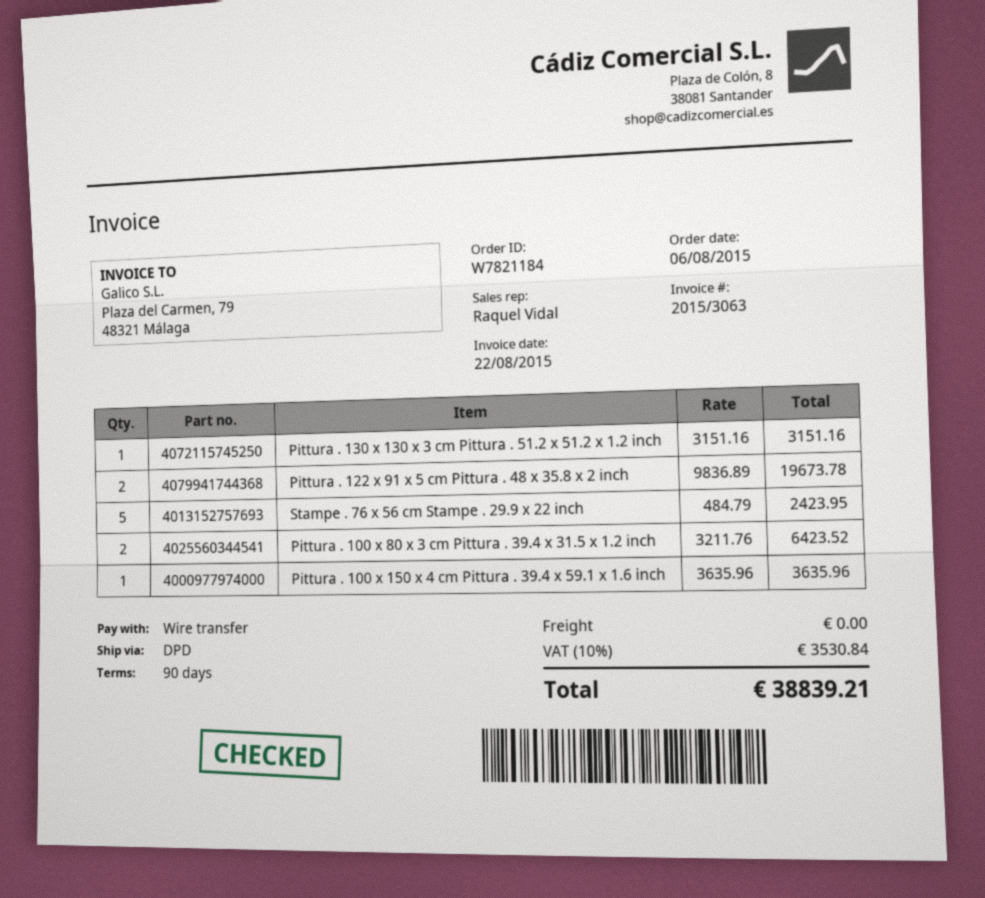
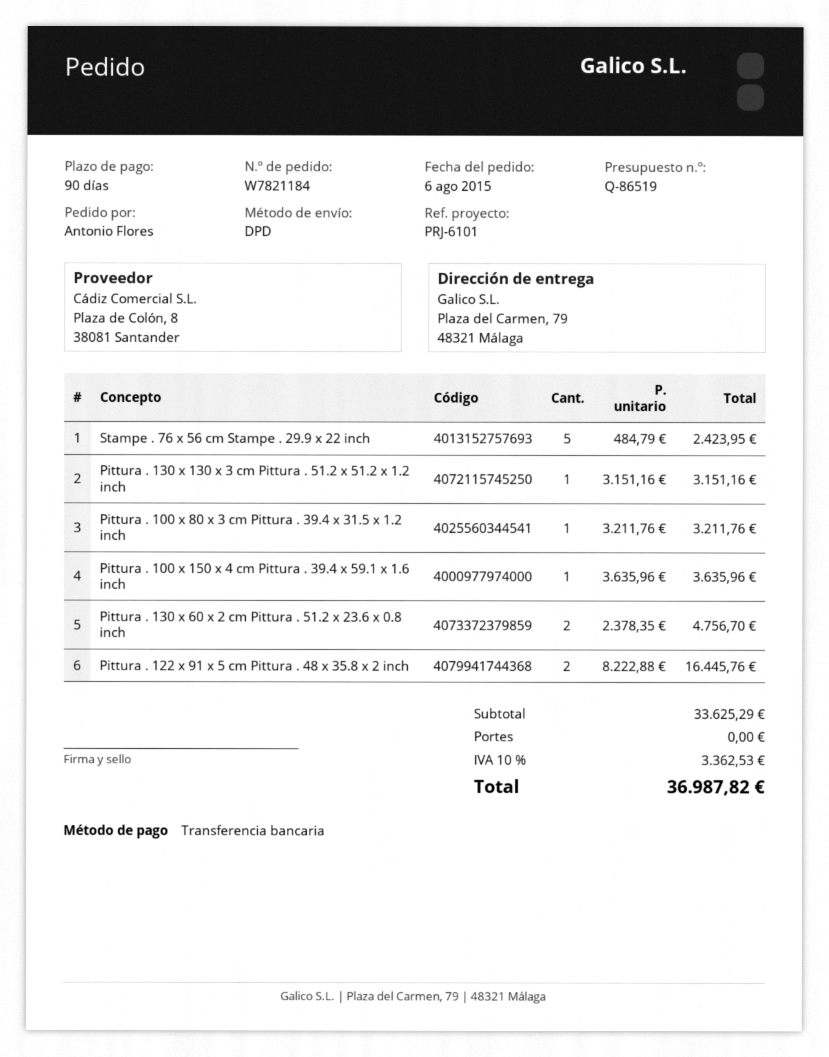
Pittura . 122 x 91 x 5 cm Pittura . 48 x 35.8 x 2 inch: 2 x 9836.89 = 19673.78 -> 2 x 8222.88 = 16445.76
Pittura . 100 x 80 x 3 cm Pittura . 39.4 x 31.5 x 1.2 inch: 2 x 3211.76 = 6423.52 -> 1 x 3211.76 = 3211.76
Pittura . 130 x 60 x 2 cm Pittura . 51.2 x 23.6 x 0.8 inch: none -> 2 x 2378.35 = 4756.70
tax: 10% = 3530.84 -> 10% = 3362.53
total: 38839.21 -> 36987.82

